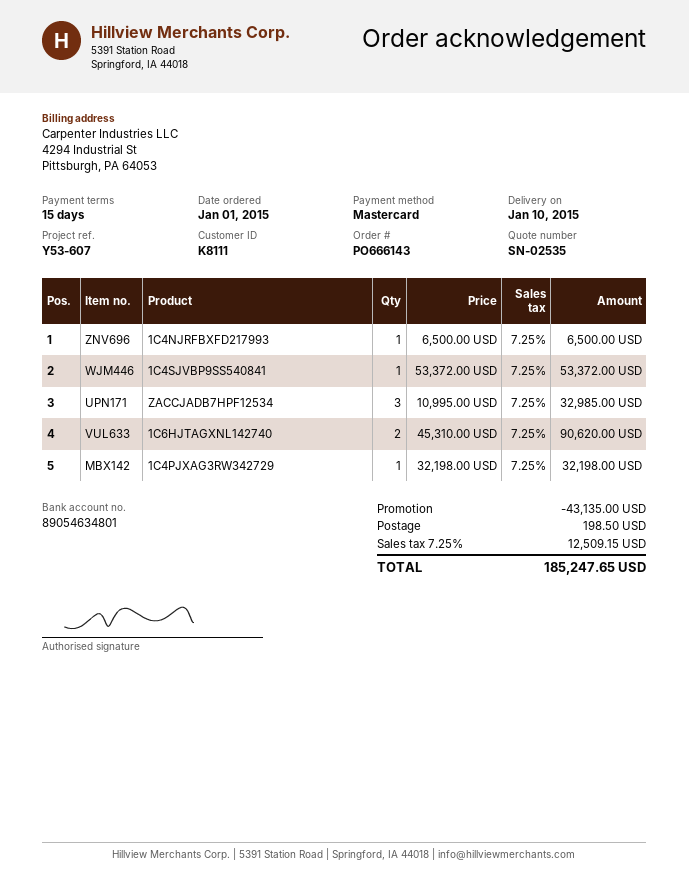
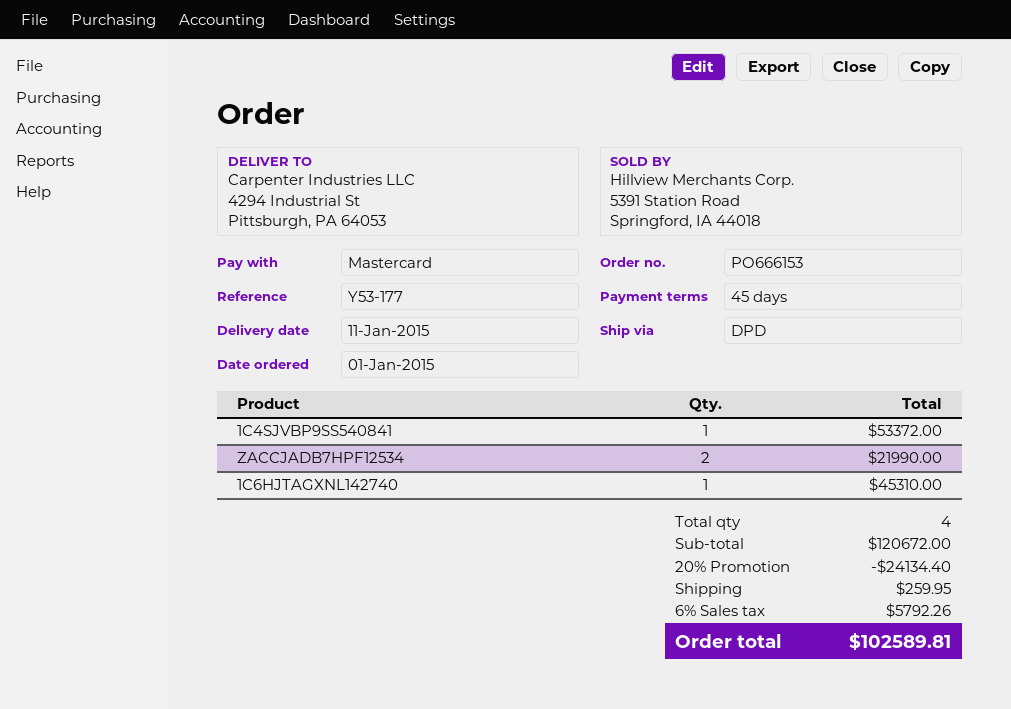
order number: PO666143 -> PO666153
delivery date: 2015-01-10 -> 2015-01-11
payment terms: 15 days -> 45 days
reference: Y53-607 -> Y53-177
1C4NJRFBXFD217993: 1 for 6500.00 -> none
ZACCJADB7HPF12534: 3 for 32985.00 -> 2 for 21990.00
1C6HJTAGXNL142740: 2 for 90620.00 -> 1 for 45310.00
1C4PJXAG3RW342729: 1 for 32198.00 -> none
discount: 43135.00 -> 24134.40
shipping: 198.50 -> 259.95
tax: 7.25% = 12509.15 -> 6% = 5792.26
total: 185247.65 -> 102589.81

